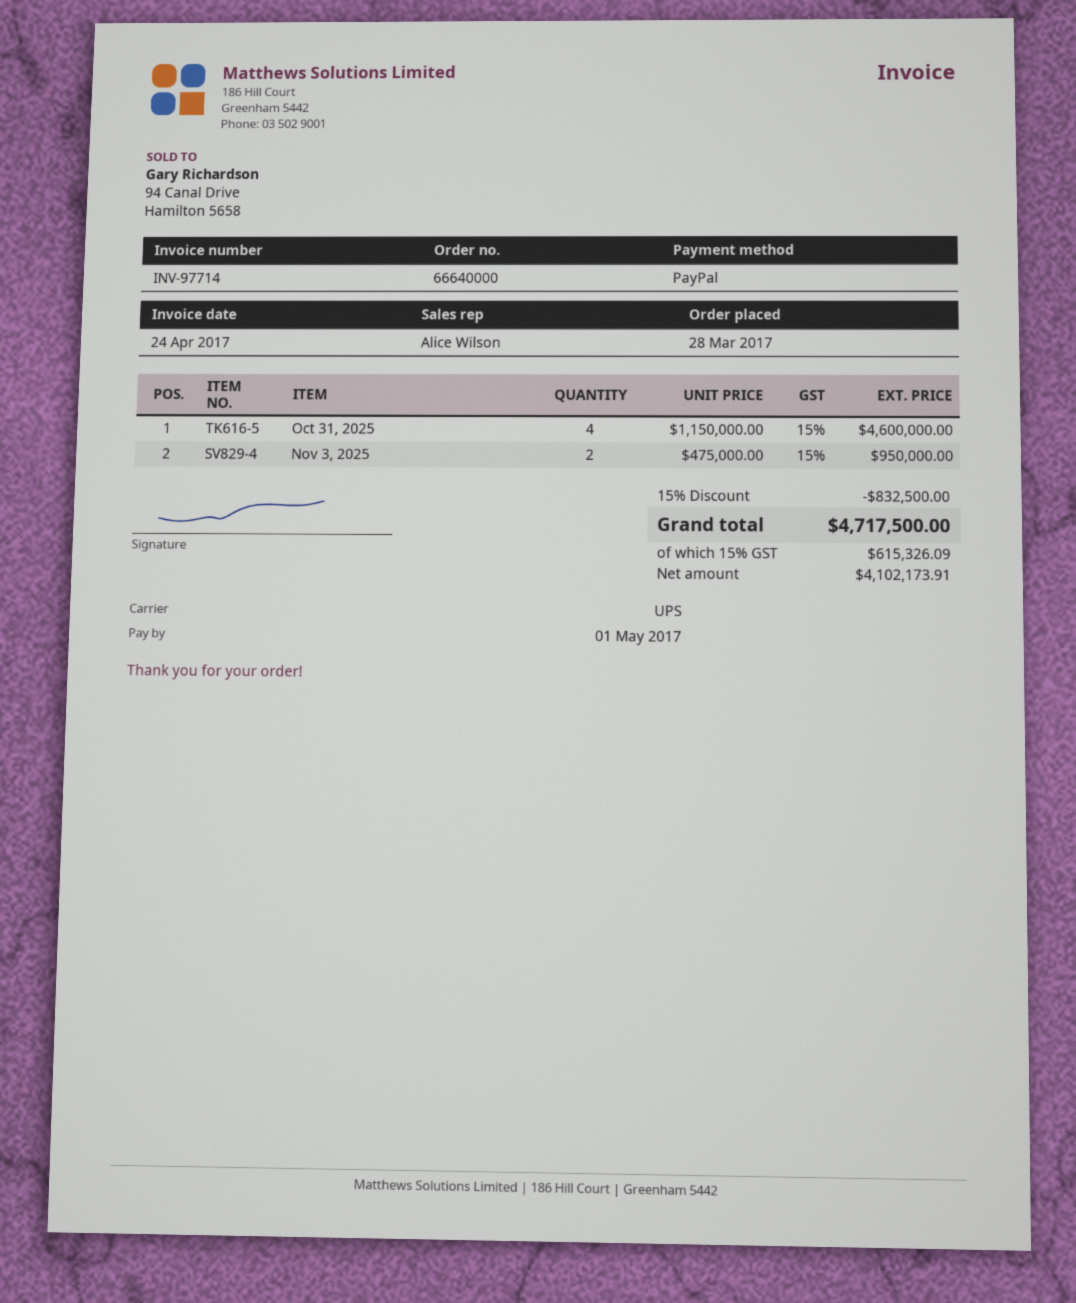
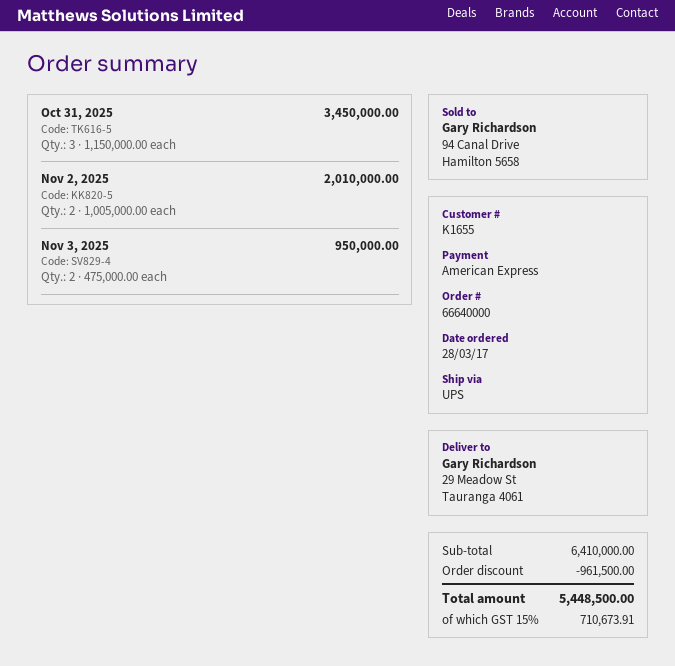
payment method: PayPal -> American Express
Oct 31, 2025: 4 x 1150000.00 = 4600000.00 -> 3 x 1150000.00 = 3450000.00
Nov 2, 2025: none -> 2 x 1005000.00 = 2010000.00
discount: 832500.00 -> 961500.00
tax: 15% = 615326.09 -> 15% = 710673.91
total: 4717500.00 -> 5448500.00

